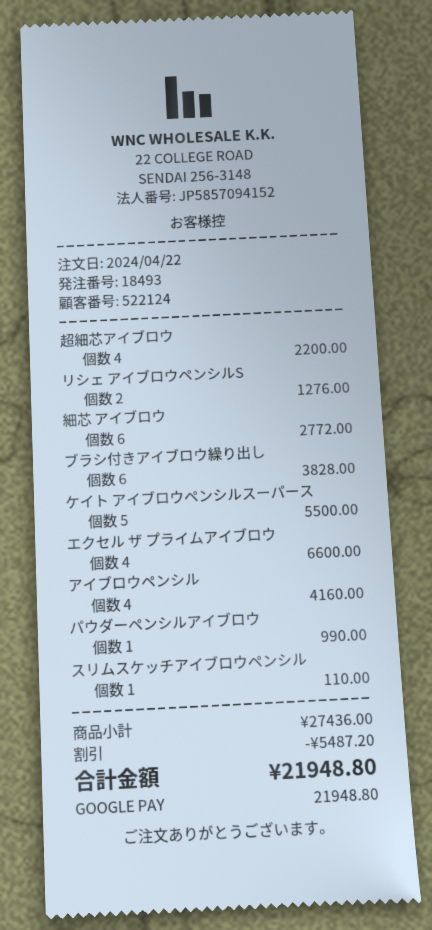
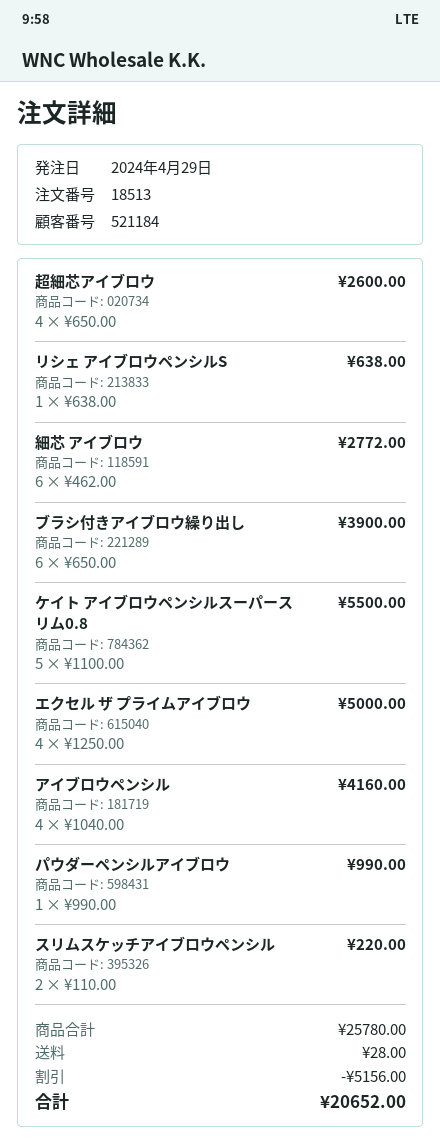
order number: 18493 -> 18513
order date: 2024-04-22 -> 2024-04-29
customer number: 522124 -> 521184
超細芯アイブロウ: 4 for 2200.00 -> 4 for 2600.00
リシェ アイブロウペンシルS: 2 for 1276.00 -> 1 for 638.00
ブラシ付きアイブロウ繰り出し: 6 for 3828.00 -> 6 for 3900.00
エクセル ザ プライムアイブロウ: 4 for 6600.00 -> 4 for 5000.00
スリムスケッチアイブロウペンシル: 1 for 110.00 -> 2 for 220.00
subtotal: 27436.00 -> 25780.00
discount: 5487.20 -> 5156.00
shipping: none -> 28.00
total: 21948.80 -> 20652.00

